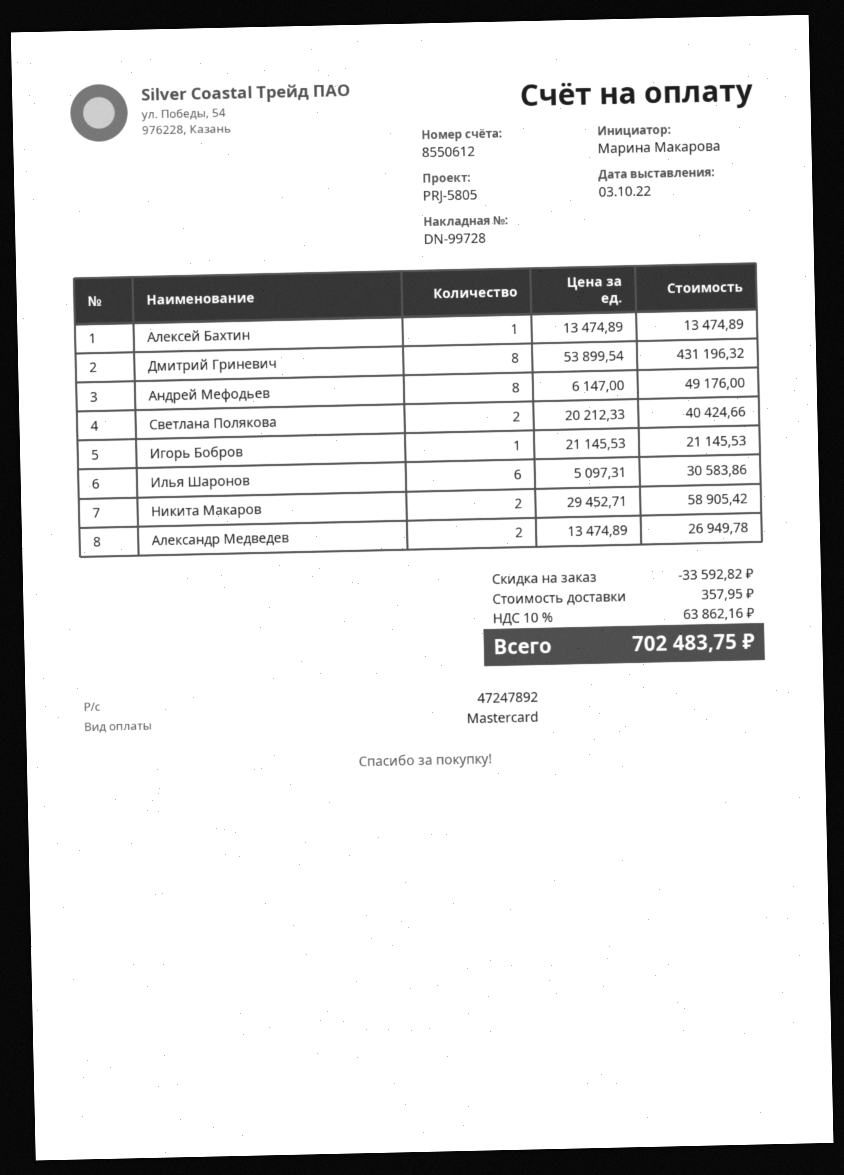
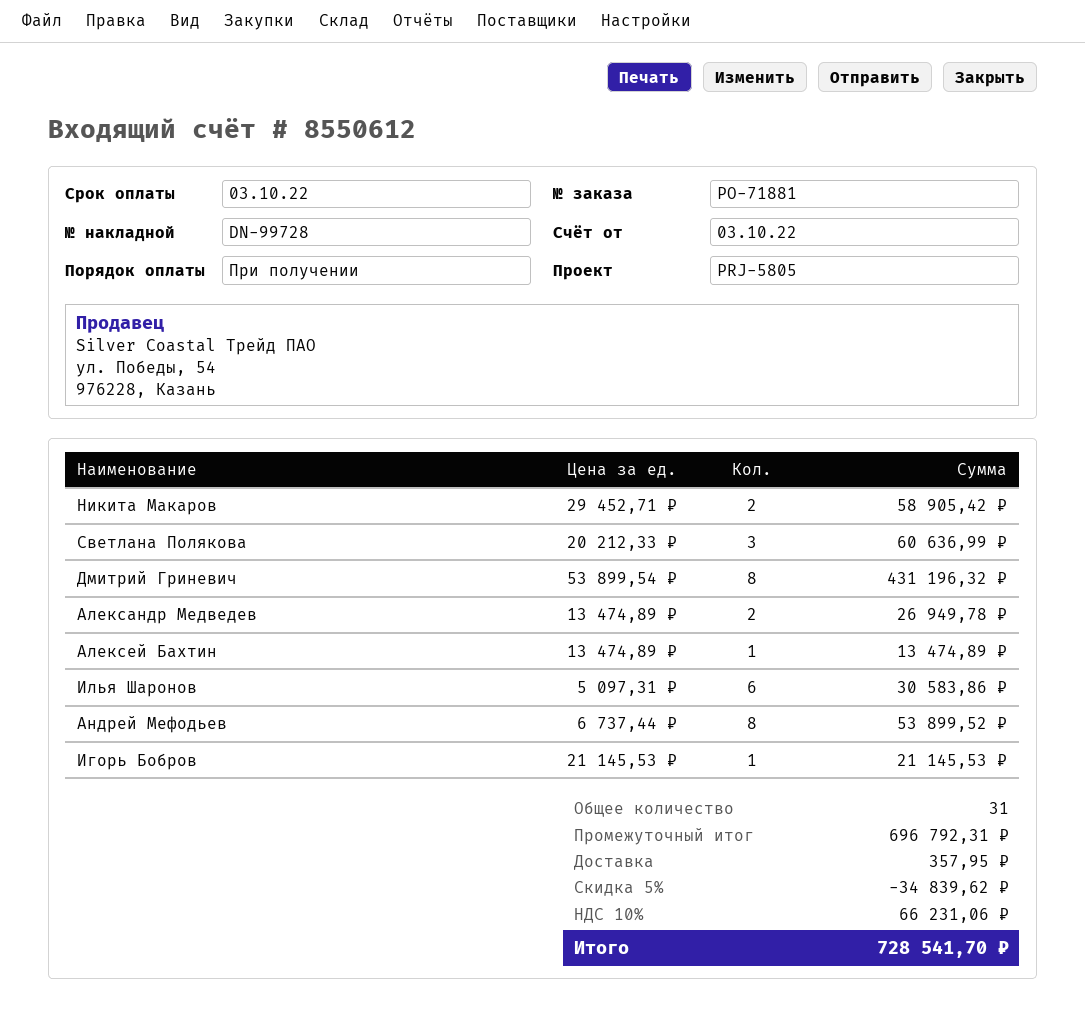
Андрей Мефодьев: 8 x 6147.00 = 49176.00 -> 8 x 6737.44 = 53899.52
Светлана Полякова: 2 x 20212.33 = 40424.66 -> 3 x 20212.33 = 60636.99
discount: 33592.82 -> 34839.62
tax: 10% = 63862.16 -> 10% = 66231.06
total: 702483.75 -> 728541.70

